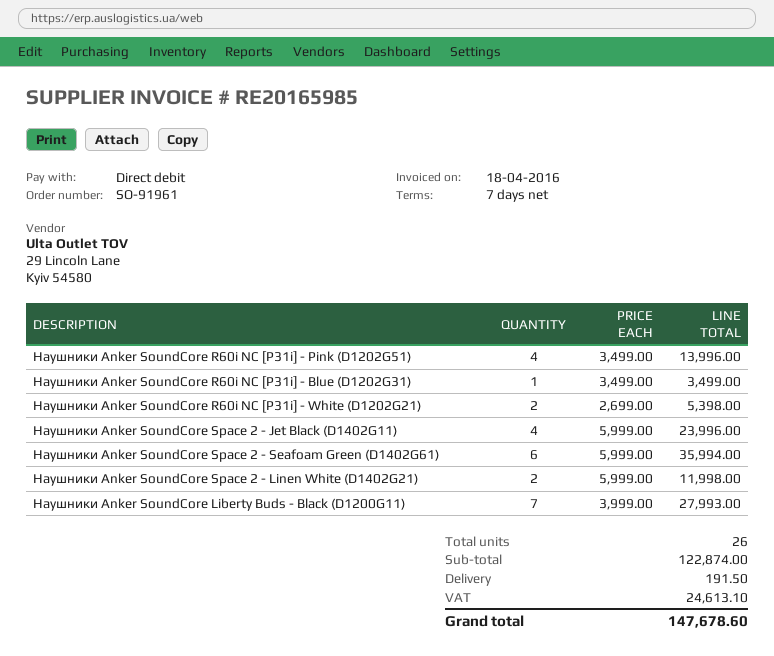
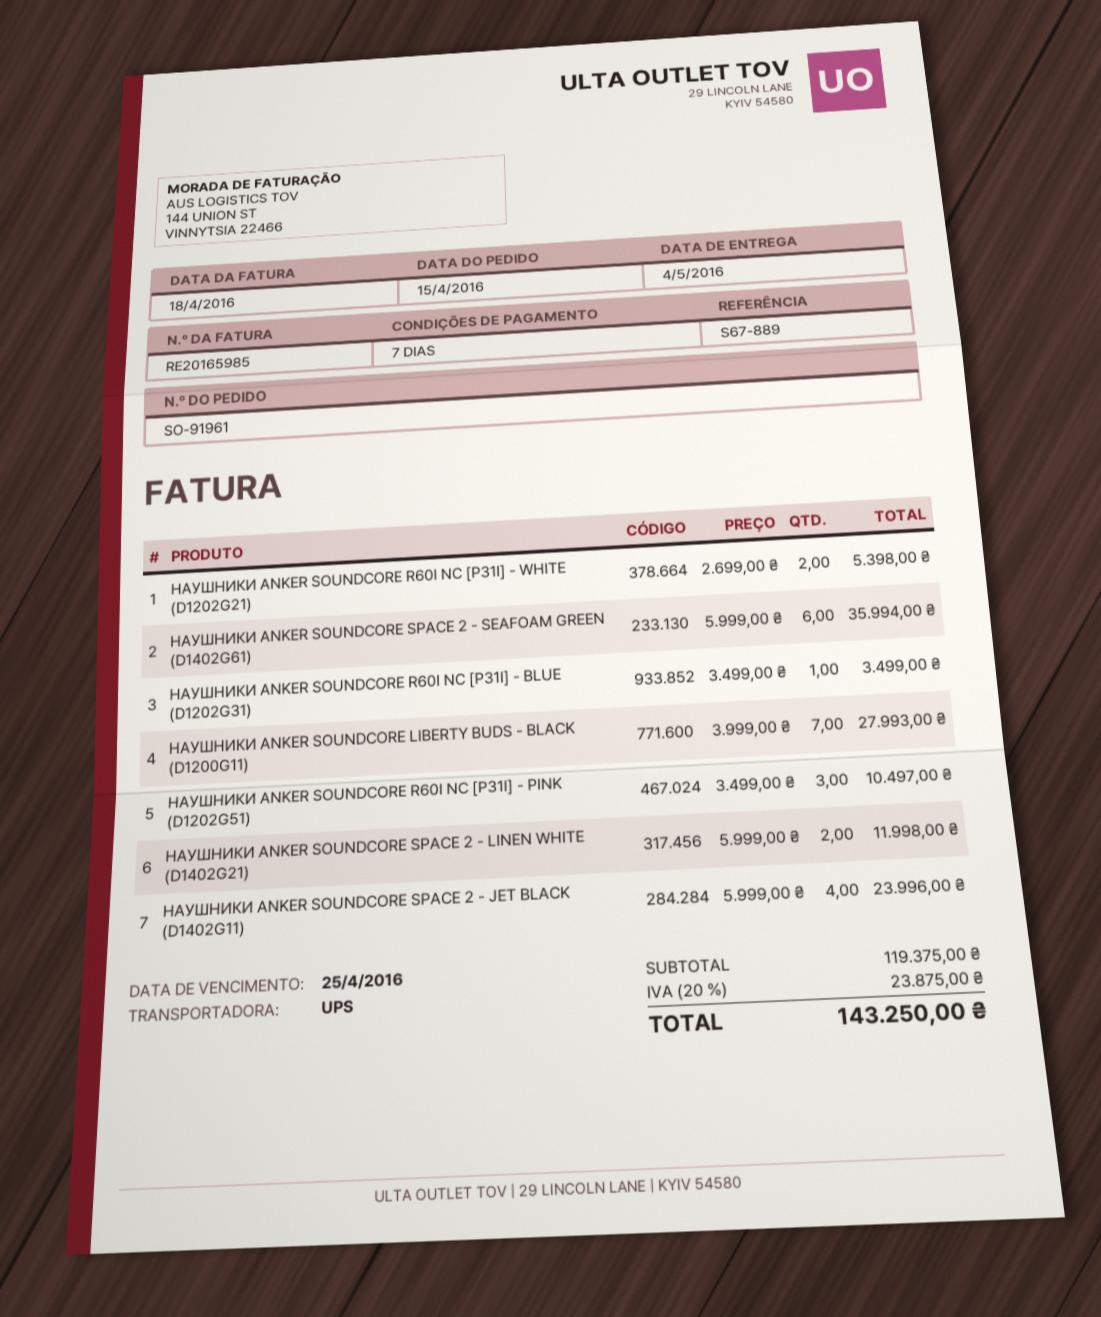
Наушники Anker SoundCore R60i NC [P31i] - Pink (D1202G51): 4 x 3499.00 = 13996.00 -> 3 x 3499.00 = 10497.00
subtotal: 122874.00 -> 119375.00
shipping: 191.50 -> none
tax: 24613.10 -> 23875.00
total: 147678.60 -> 143250.00

